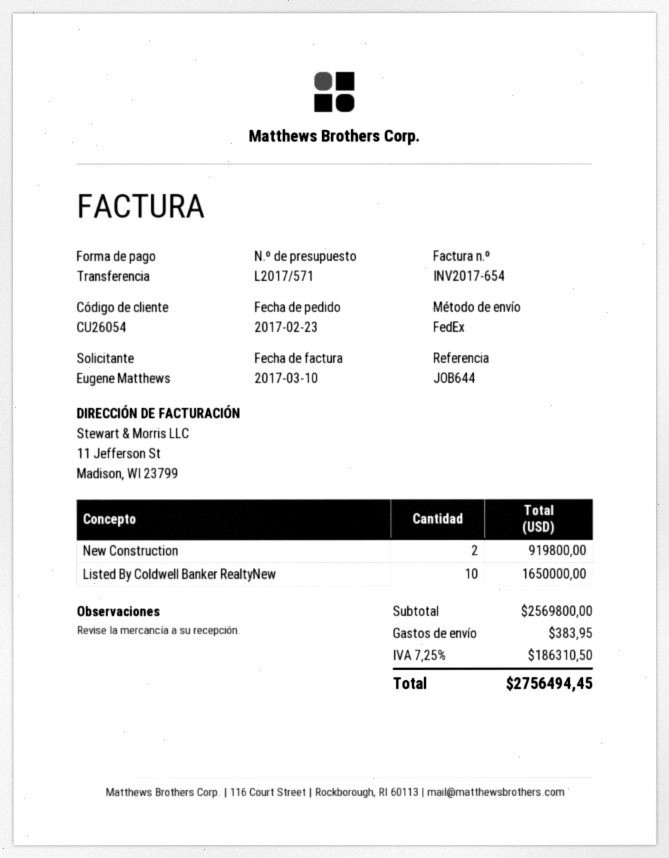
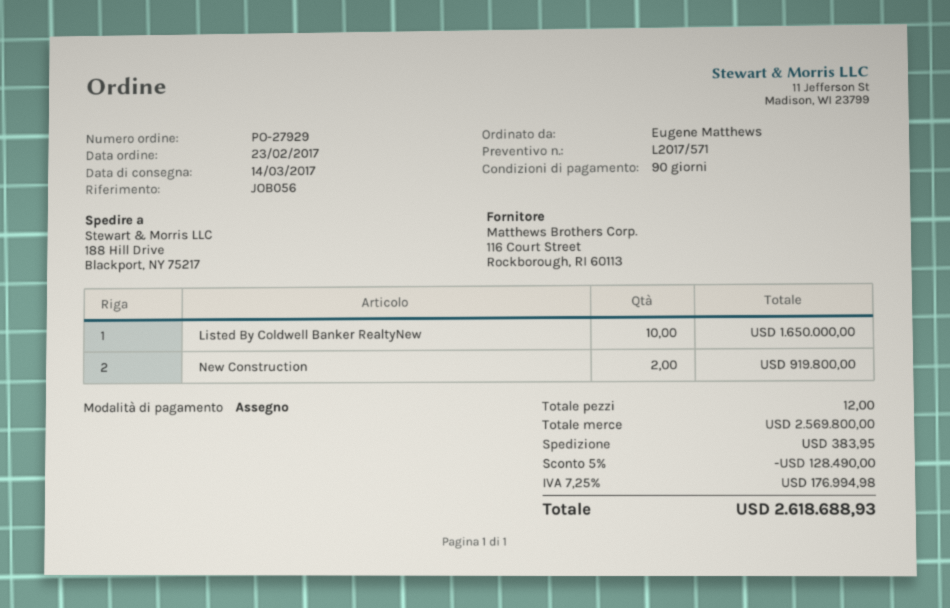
reference: JOB644 -> JOB056
payment method: bank transfer -> cheque
discount: none -> 5% = 128490.00
tax: 7.25% = 186310.50 -> 7.25% = 176994.98
total: 2756494.45 -> 2618688.93

